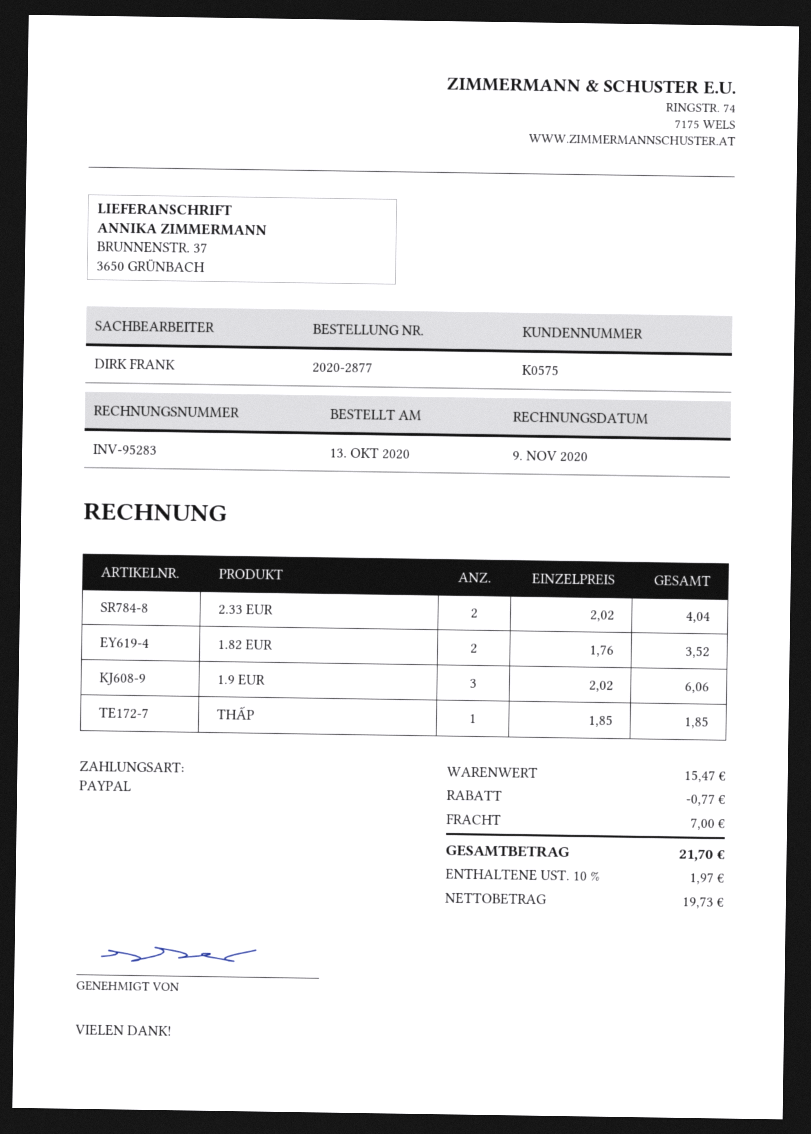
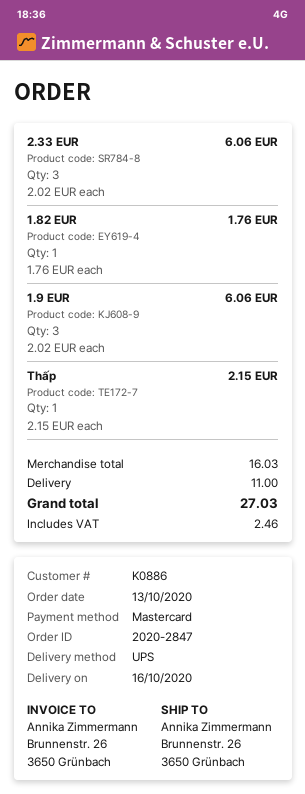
order number: 2020-2877 -> 2020-2847
customer number: K0575 -> K0886
payment method: PayPal -> Mastercard
ship to: BRUNNENSTR. 37, 3650 GRÜNBACH -> Brunnenstr. 26, 3650 Grünbach
2.33 EUR: 2 x 2.02 = 4.04 -> 3 x 2.02 = 6.06
1.82 EUR: 2 x 1.76 = 3.52 -> 1 x 1.76 = 1.76
THẤP: 1 x 1.85 = 1.85 -> 1 x 2.15 = 2.15
subtotal: 15.47 -> 16.03
discount: 0.77 -> none
shipping: 7.00 -> 11.00
tax: 1.97 -> 2.46
total: 21.70 -> 27.03

